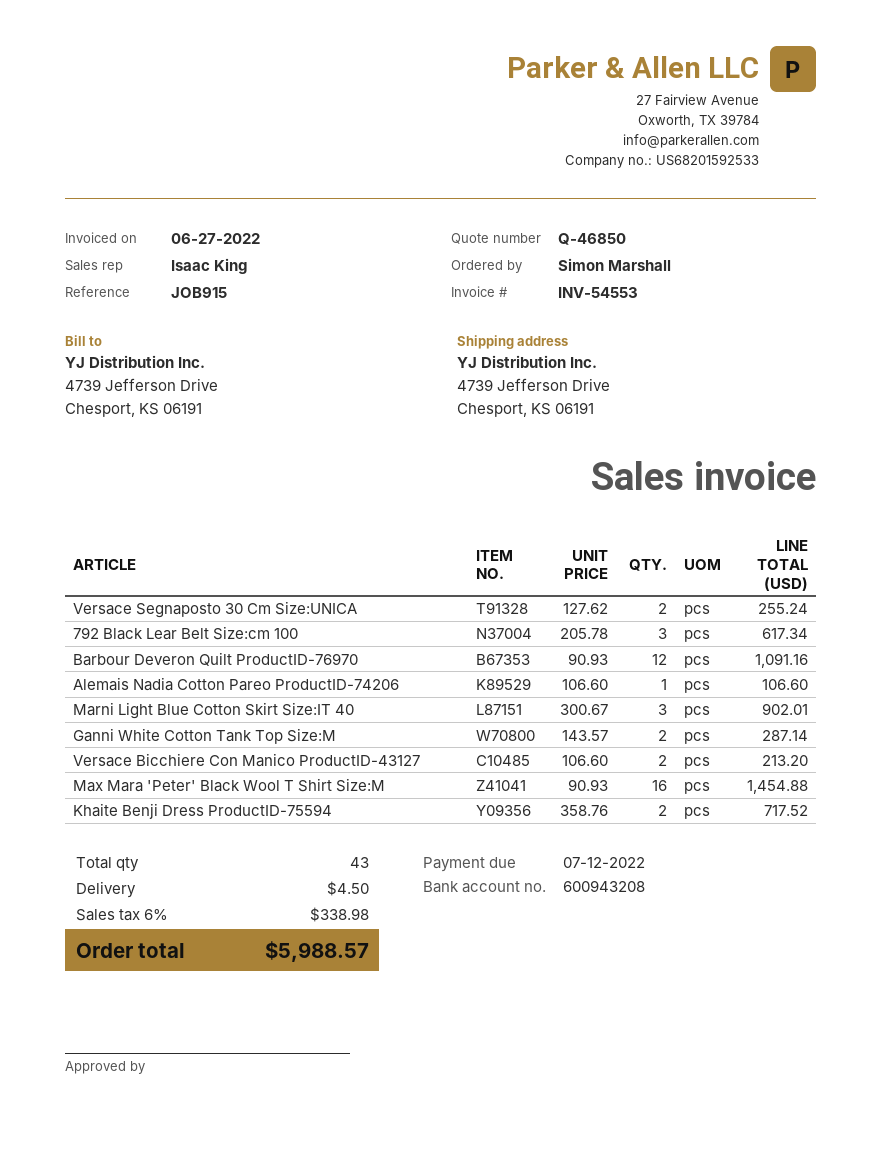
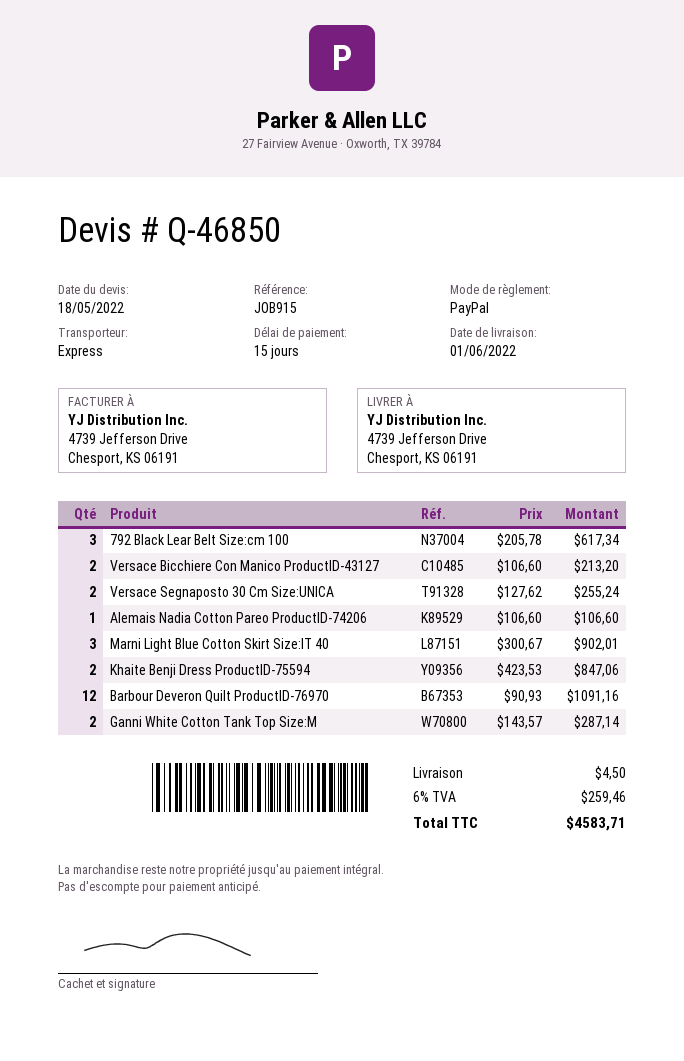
Max Mara 'Peter' Black Wool T Shirt Size:M: 16 x 90.93 = 1454.88 -> none
Khaite Benji Dress ProductID-75594: 2 x 358.76 = 717.52 -> 2 x 423.53 = 847.06
tax: 6% = 338.98 -> 6% = 259.46
total: 5988.57 -> 4583.71

